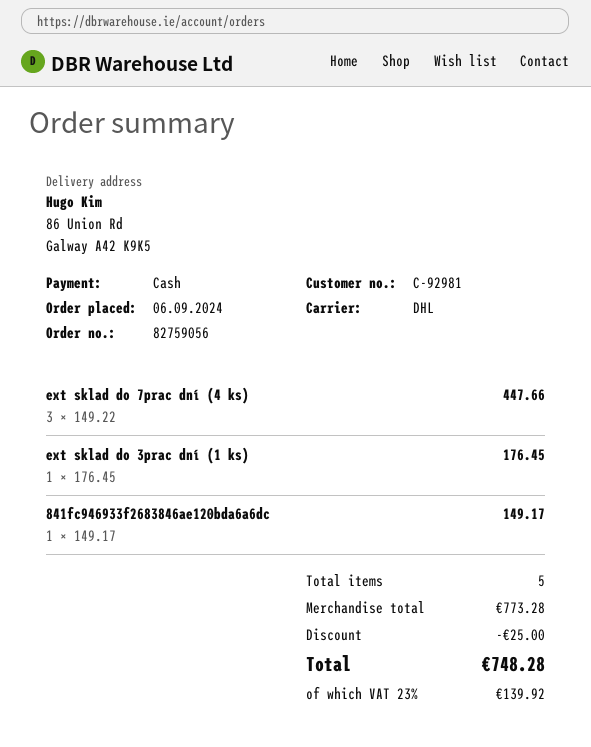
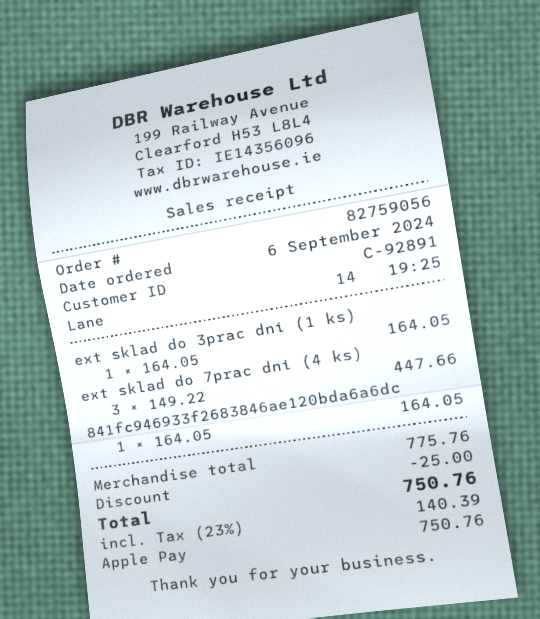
customer number: C-92981 -> C-92891
payment method: cash -> Apple Pay
ext sklad do 3prac dní (1 ks): 1 x 176.45 = 176.45 -> 1 x 164.05 = 164.05
841fc946933f2683846ae120bda6a6dc: 1 x 149.17 = 149.17 -> 1 x 164.05 = 164.05
subtotal: 773.28 -> 775.76
tax: 23% = 139.92 -> 23% = 140.39
total: 748.28 -> 750.76

